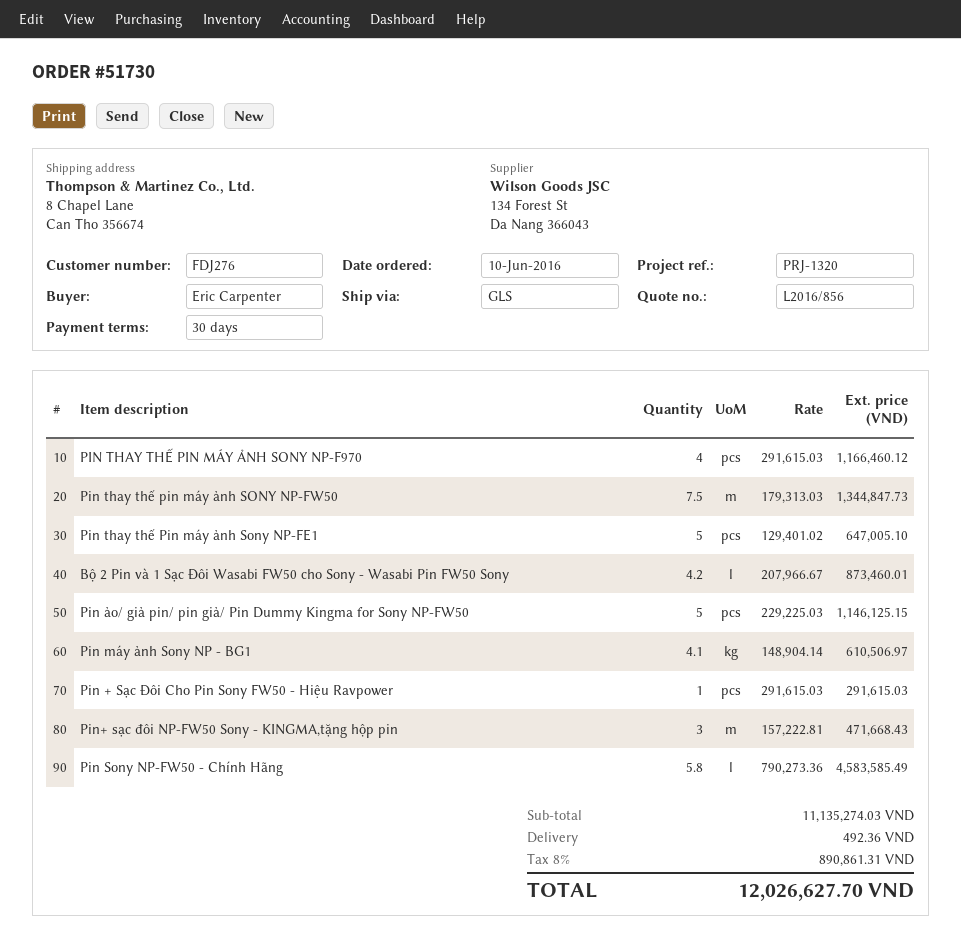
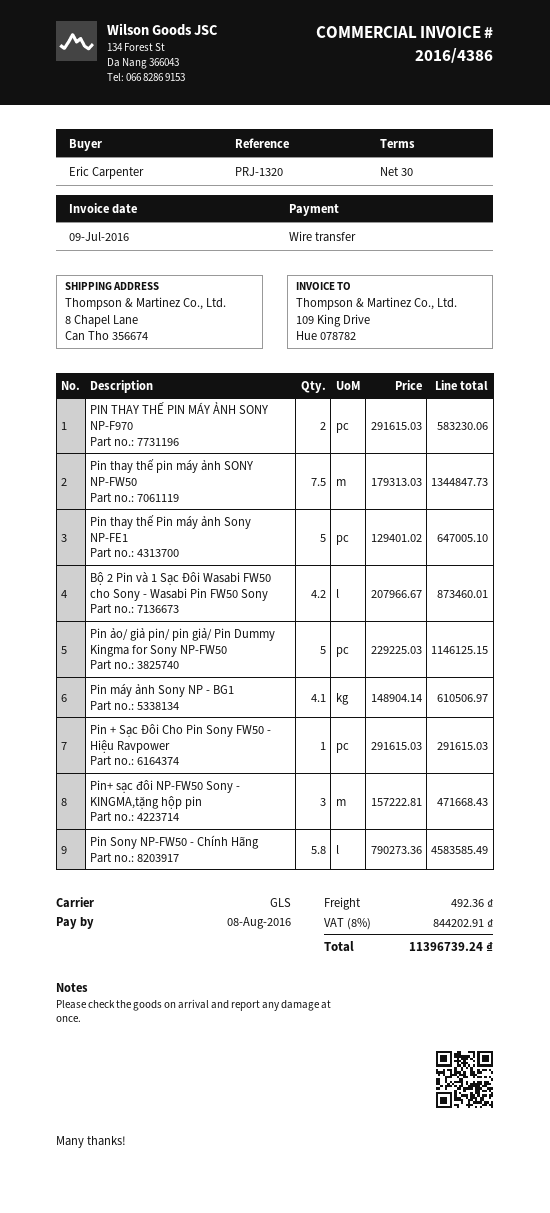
PIN THAY THẾ PIN MÁY ẢNH SONY NP-F970: 4 x 291615.03 = 1166460.12 -> 2 x 291615.03 = 583230.06
tax: 8% = 890861.31 -> 8% = 844202.91
total: 12026627.70 -> 11396739.24

